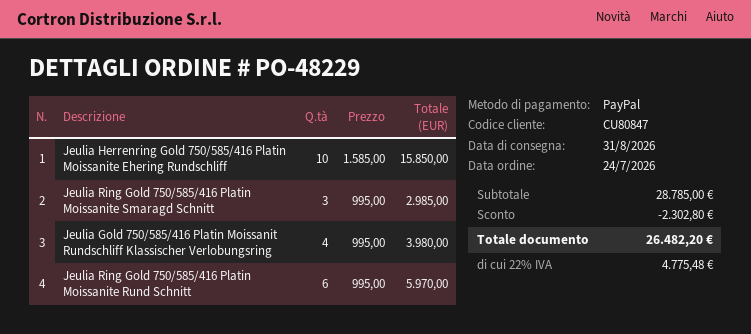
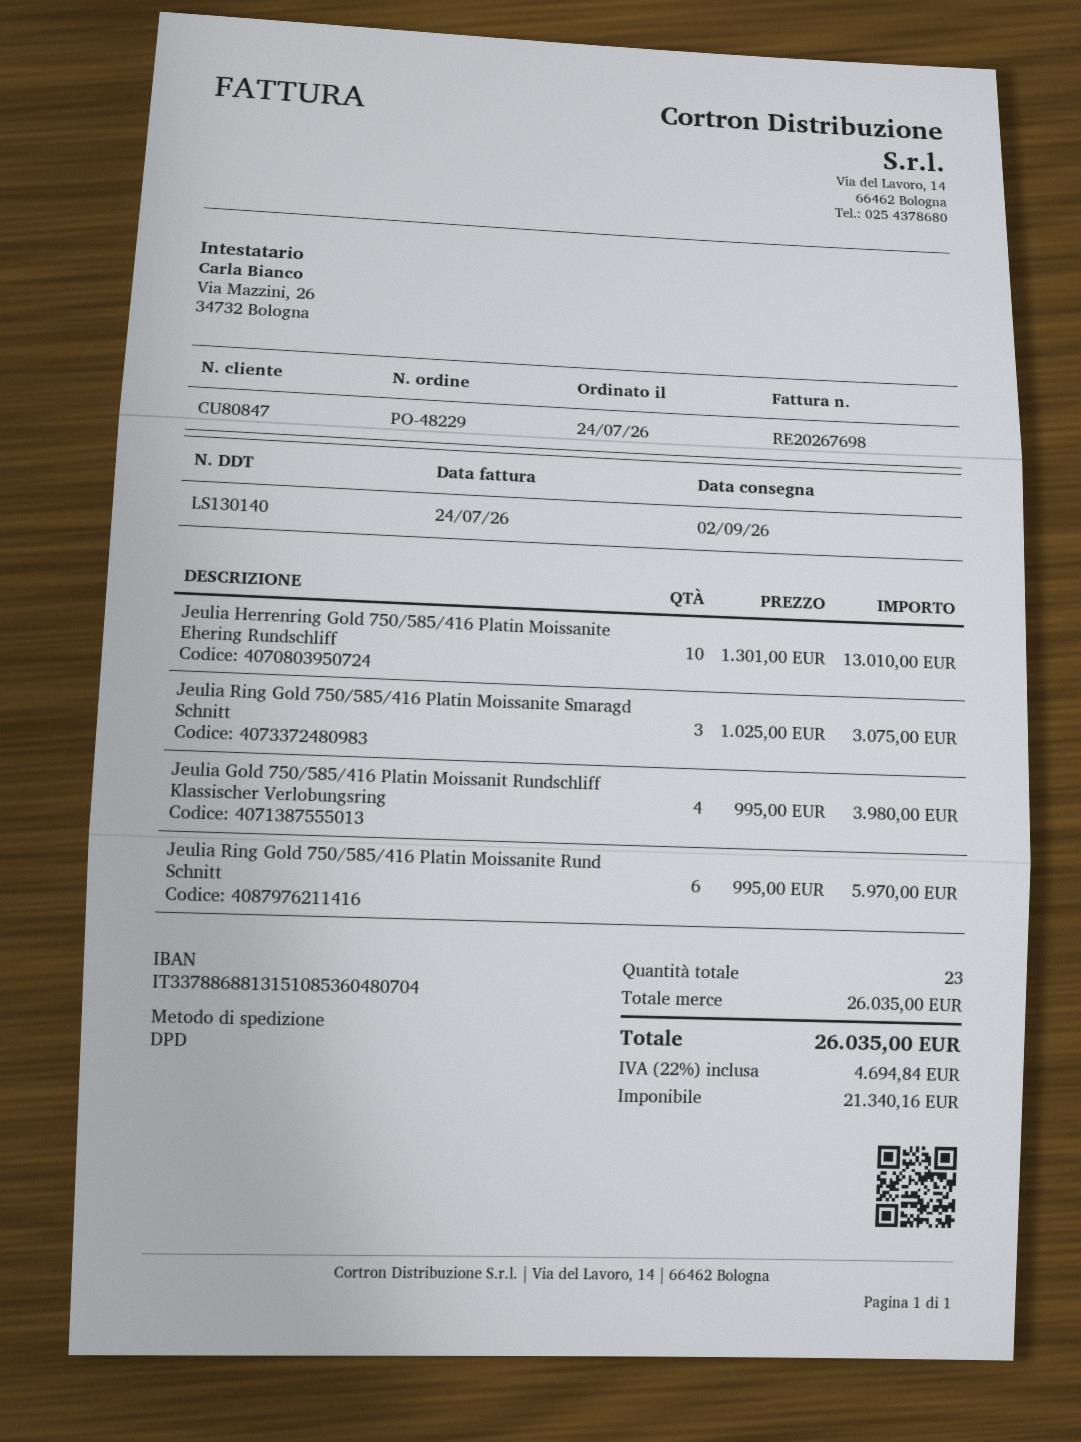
delivery date: 2026-08-31 -> 2026-09-02
Jeulia Herrenring Gold 750/585/416 Platin Moissanite Ehering Rundschliff: 10 x 1585.00 = 15850.00 -> 10 x 1301.00 = 13010.00
Jeulia Ring Gold 750/585/416 Platin Moissanite Smaragd Schnitt: 3 x 995.00 = 2985.00 -> 3 x 1025.00 = 3075.00
subtotal: 28785.00 -> 26035.00
discount: 2302.80 -> none
tax: 22% = 4775.48 -> 22% = 4694.84
total: 26482.20 -> 26035.00

